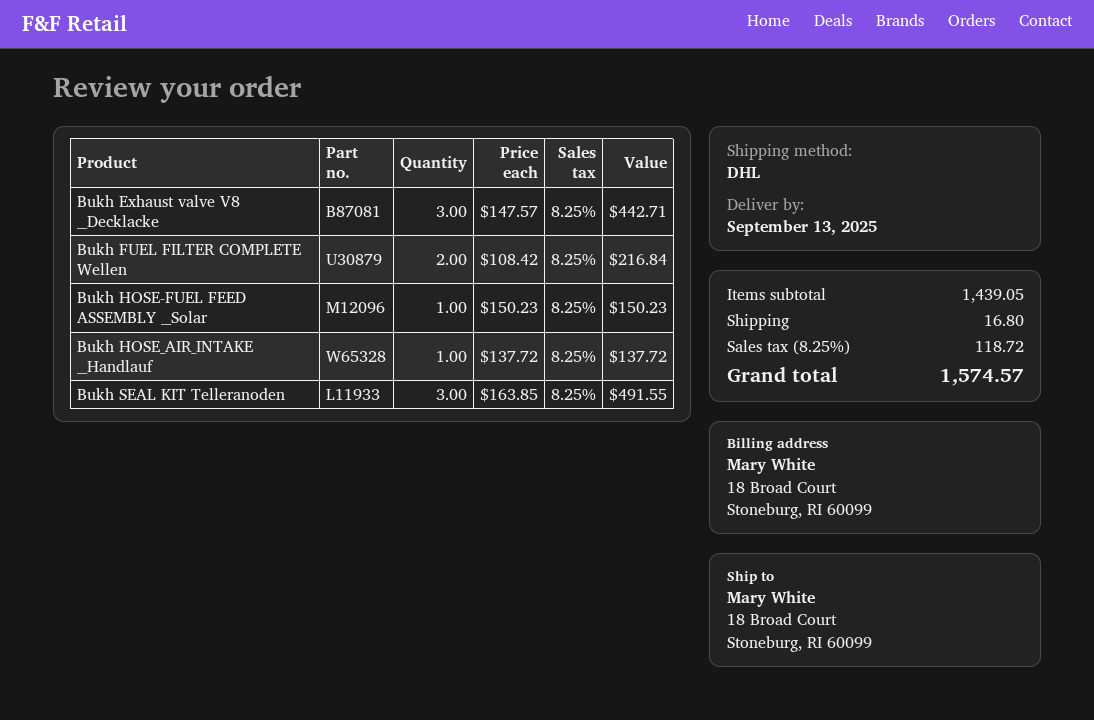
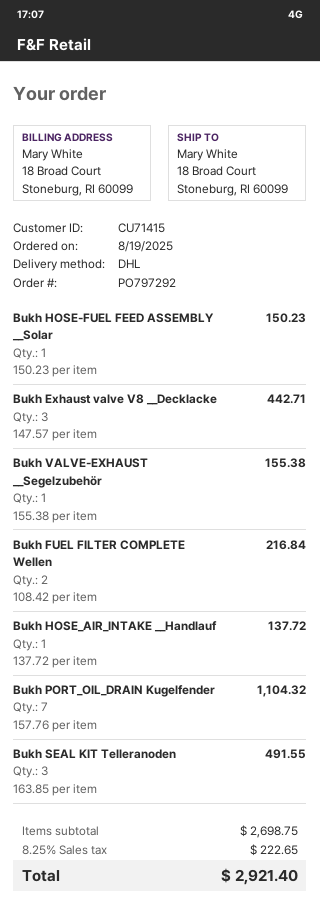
Bukh VALVE-EXHAUST __Segelzubehör: none -> 1 x 155.38 = 155.38
Bukh PORT_OIL_DRAIN Kugelfender: none -> 7 x 157.76 = 1104.32
subtotal: 1439.05 -> 2698.75
shipping: 16.80 -> none
tax: 8.25% = 118.72 -> 8.25% = 222.65
total: 1574.57 -> 2921.40

